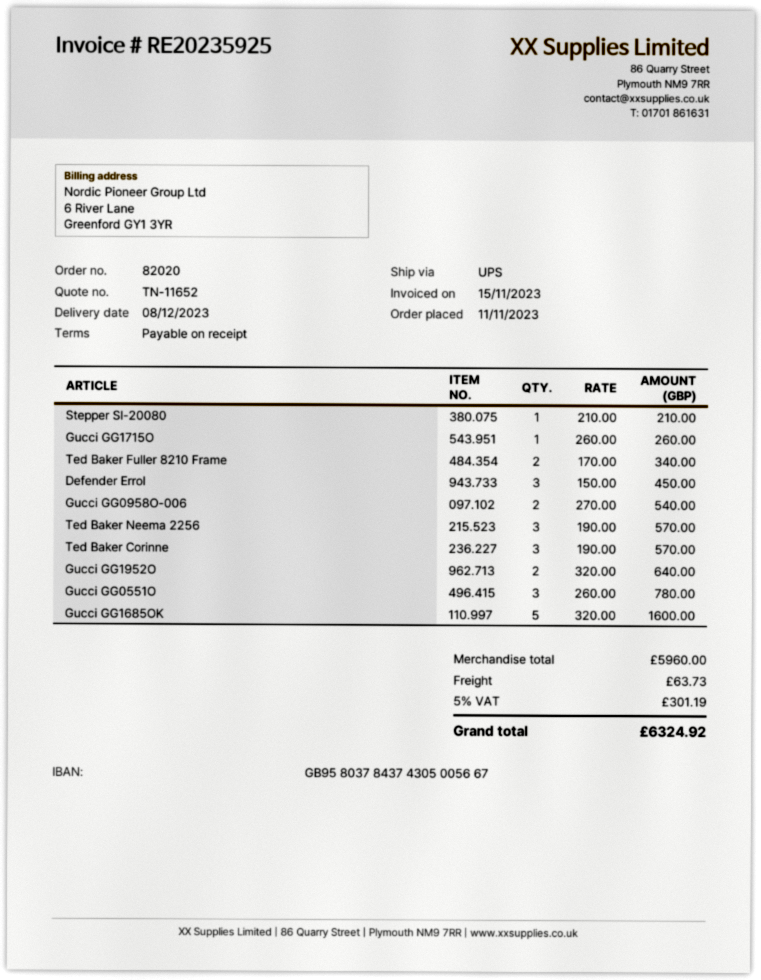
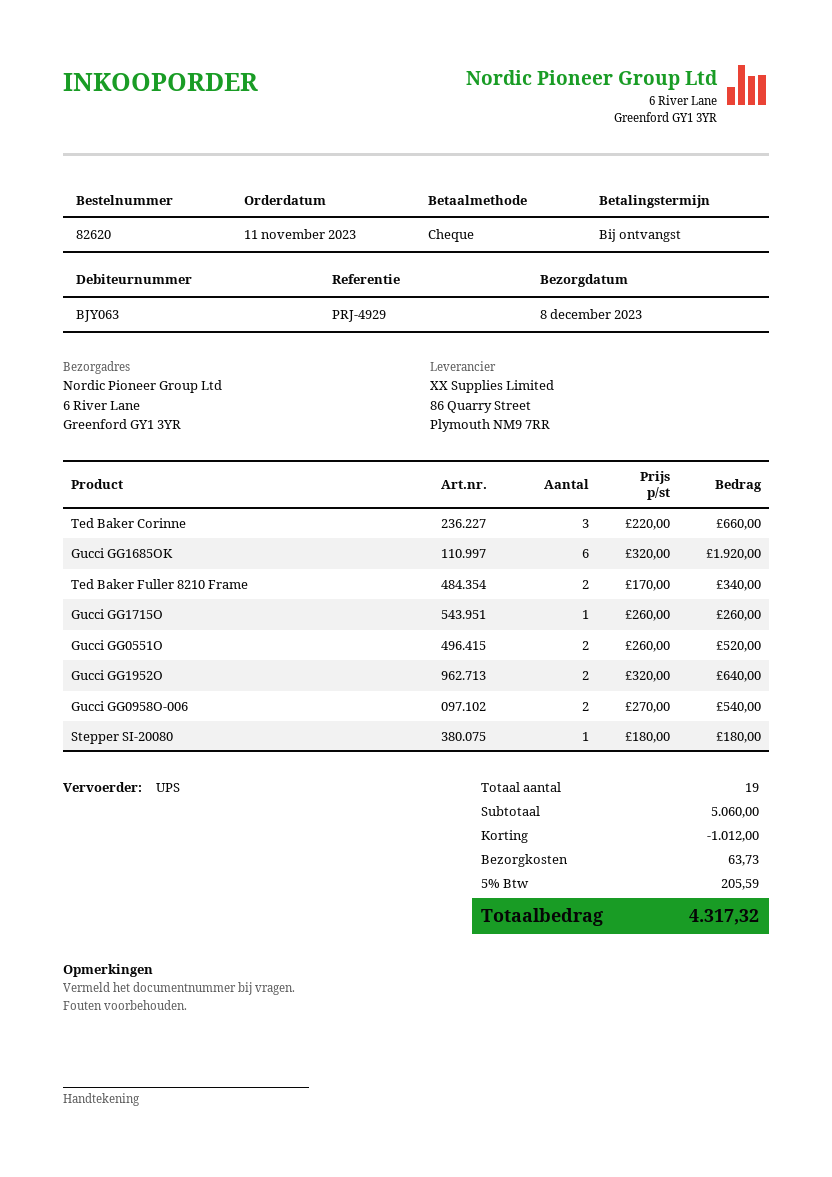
order number: 82020 -> 82620
Stepper SI-20080: 1 x 210.00 = 210.00 -> 1 x 180.00 = 180.00
Defender Errol: 3 x 150.00 = 450.00 -> none
Ted Baker Neema 2256: 3 x 190.00 = 570.00 -> none
Ted Baker Corinne: 3 x 190.00 = 570.00 -> 3 x 220.00 = 660.00
Gucci GG0551O: 3 x 260.00 = 780.00 -> 2 x 260.00 = 520.00
Gucci GG1685OK: 5 x 320.00 = 1600.00 -> 6 x 320.00 = 1920.00
subtotal: 5960.00 -> 5060.00
discount: none -> 1012.00
tax: 5% = 301.19 -> 5% = 205.59
total: 6324.92 -> 4317.32

